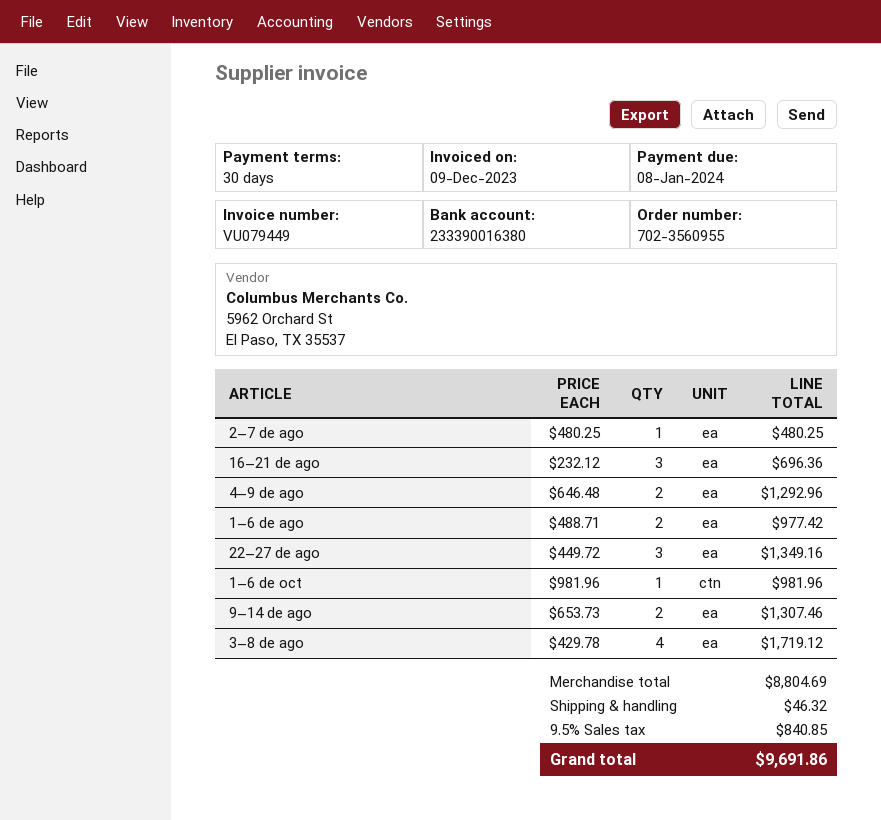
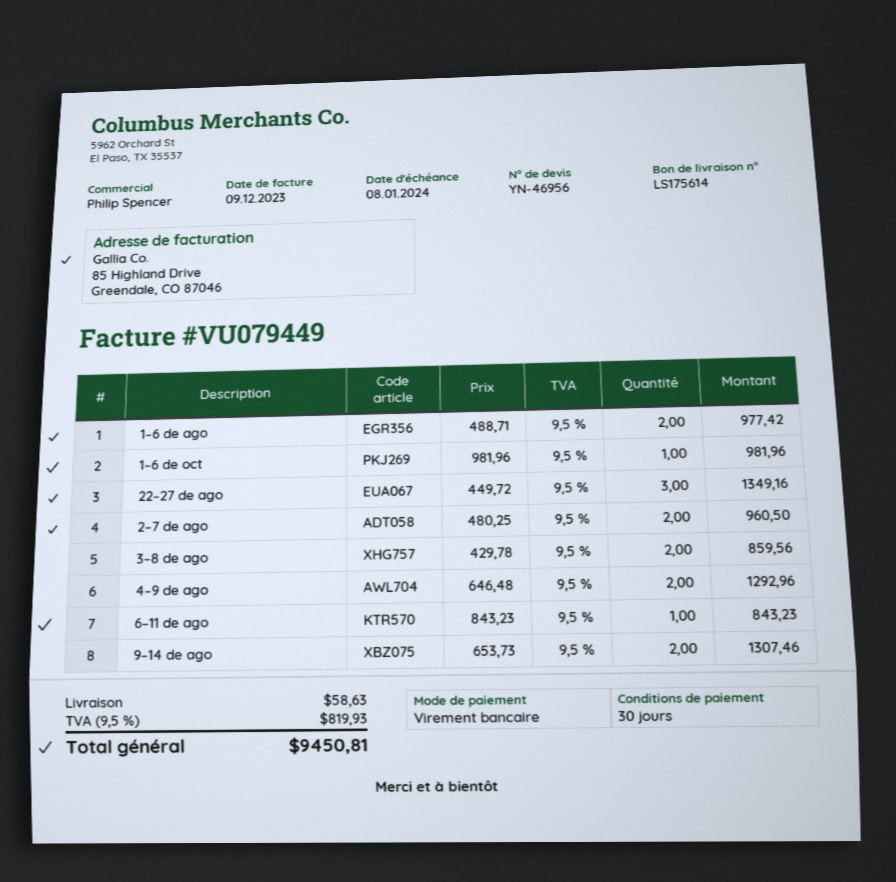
2–7 de ago: 1 x 480.25 = 480.25 -> 2 x 480.25 = 960.50
16–21 de ago: 3 x 232.12 = 696.36 -> none
3–8 de ago: 4 x 429.78 = 1719.12 -> 2 x 429.78 = 859.56
6–11 de ago: none -> 1 x 843.23 = 843.23
shipping: 46.32 -> 58.63
tax: 9.5% = 840.85 -> 9.5% = 819.93
total: 9691.86 -> 9450.81

